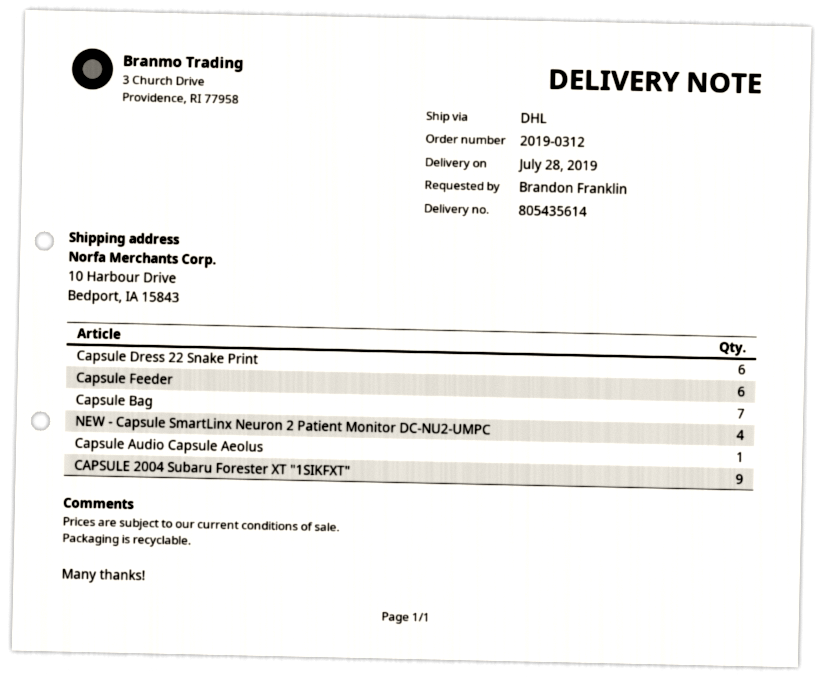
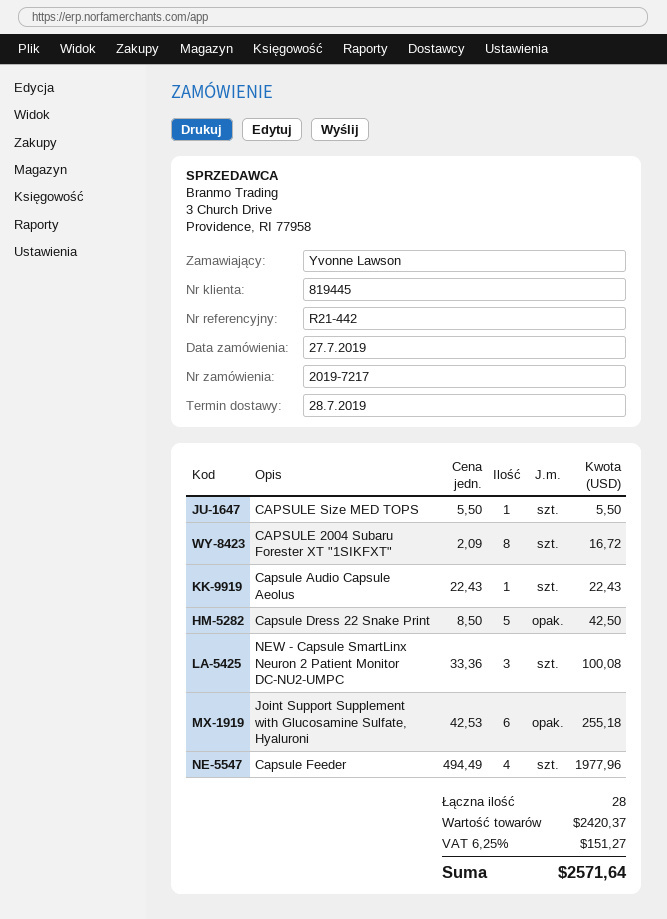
order number: 2019-0312 -> 2019-7217
ordered by: Brandon Franklin -> Yvonne Lawson
Capsule Dress 22 Snake Print: 6 -> 5
Capsule Feeder: 6 -> 4
Capsule Bag: 7 -> none
NEW - Capsule SmartLinx Neuron 2 Patient Monitor DC-NU2-UMPC: 4 -> 3
CAPSULE 2004 Subaru Forester XT "1SIKFXT": 9 -> 8
CAPSULE Size MED TOPS: none -> 1
Joint Support Supplement with Glucosamine Sulfate, Hyaluroni: none -> 6

